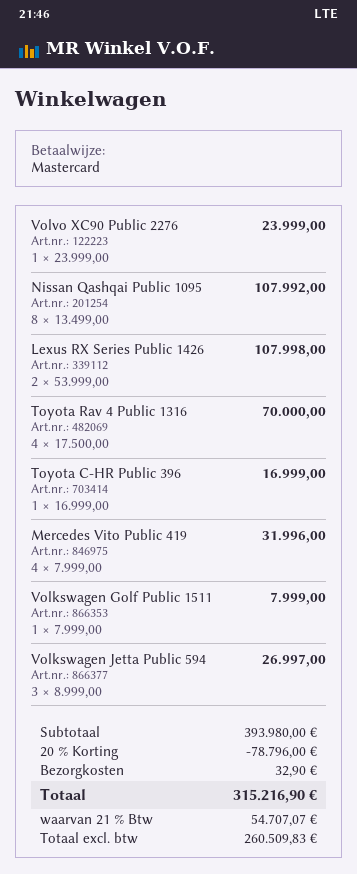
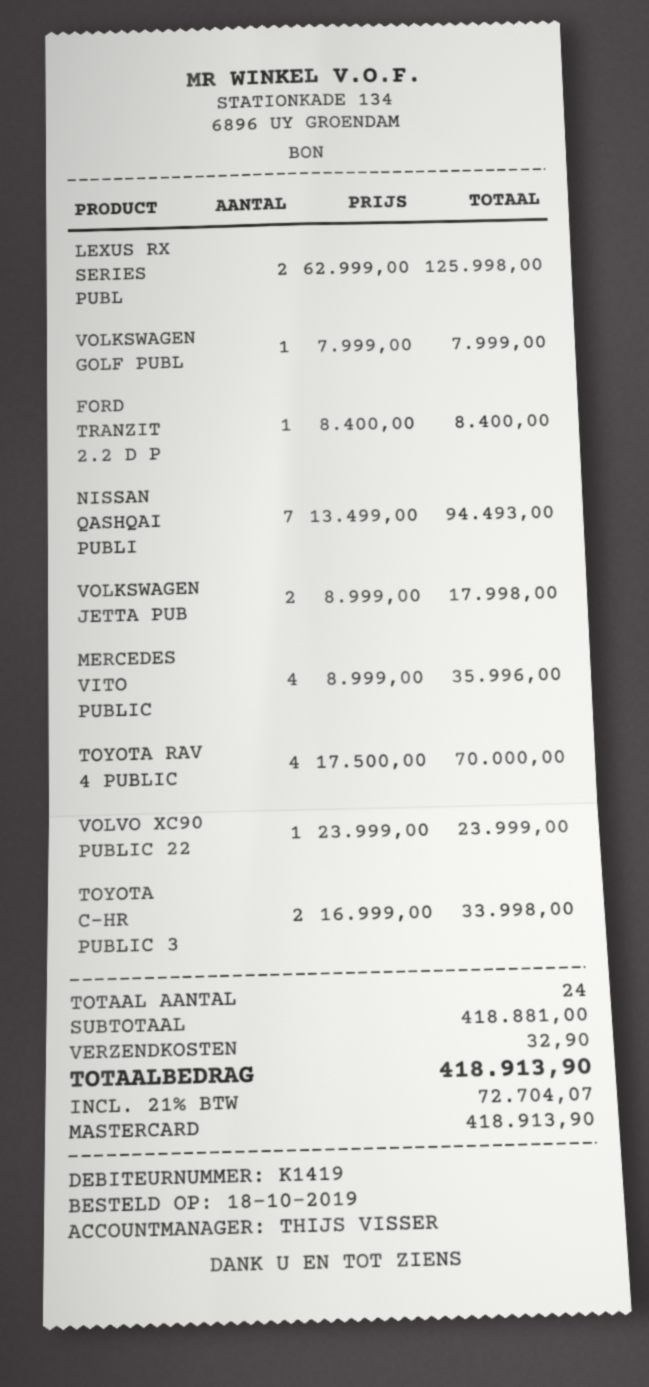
Nissan Qashqai Public 1095: 8 x 13499.00 = 107992.00 -> 7 x 13499.00 = 94493.00
Lexus RX Series Public 1426: 2 x 53999.00 = 107998.00 -> 2 x 62999.00 = 125998.00
Toyota C-HR Public 396: 1 x 16999.00 = 16999.00 -> 2 x 16999.00 = 33998.00
Mercedes Vito Public 419: 4 x 7999.00 = 31996.00 -> 4 x 8999.00 = 35996.00
Volkswagen Jetta Public 594: 3 x 8999.00 = 26997.00 -> 2 x 8999.00 = 17998.00
FORD TRANZIT 2.2 D P: none -> 1 x 8400.00 = 8400.00
subtotal: 393980.00 -> 418881.00
discount: 20% = 78796.00 -> none
tax: 21% = 54707.07 -> 21% = 72704.07
total: 315216.90 -> 418913.90

